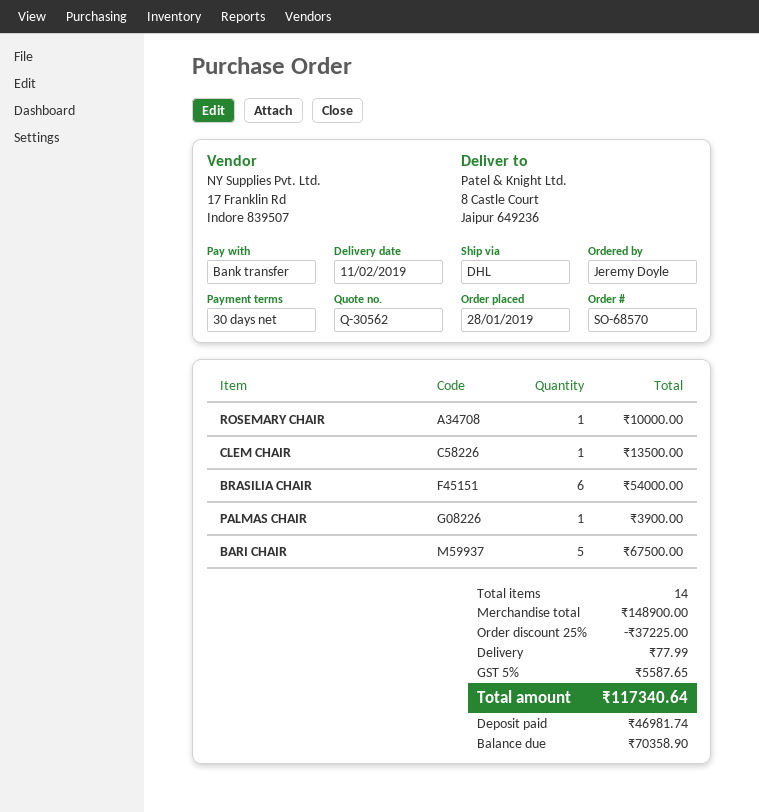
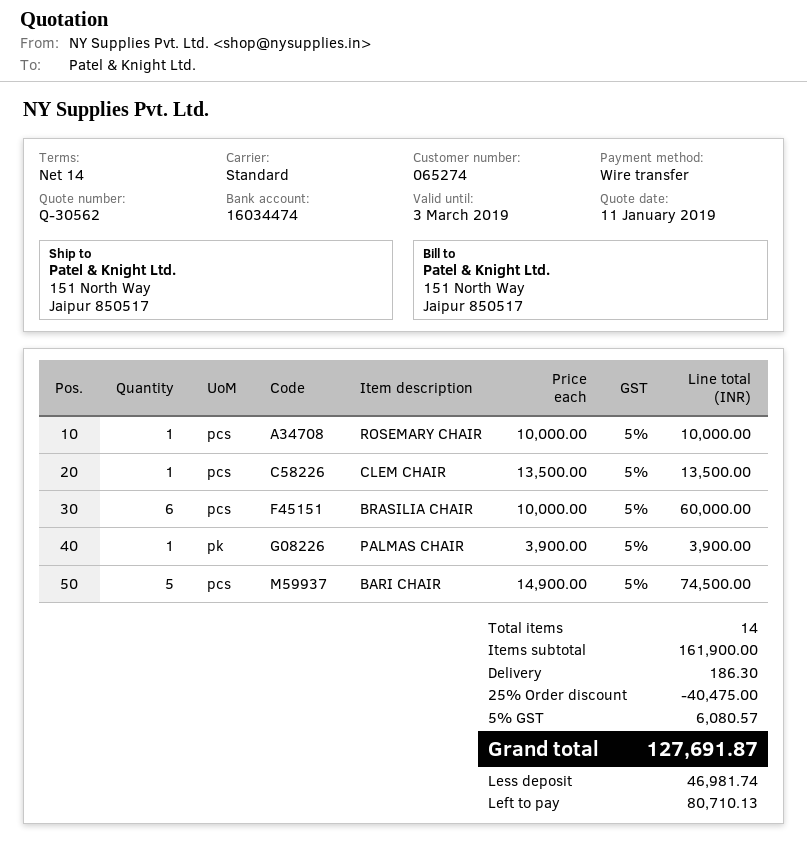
payment terms: 30 days -> 14 days
shipping method: DHL -> standard
ship to: 8 Castle Court, Jaipur 649236 -> 151 North Way, Jaipur 850517
BRASILIA CHAIR: 6 for 54000.00 -> 6 for 60000.00
BARI CHAIR: 5 for 67500.00 -> 5 for 74500.00
subtotal: 148900.00 -> 161900.00
discount: 25% = 37225.00 -> 25% = 40475.00
shipping: 77.99 -> 186.30
tax: 5% = 5587.65 -> 5% = 6080.57
total: 117340.64 -> 127691.87
balance: 70358.90 -> 80710.13

